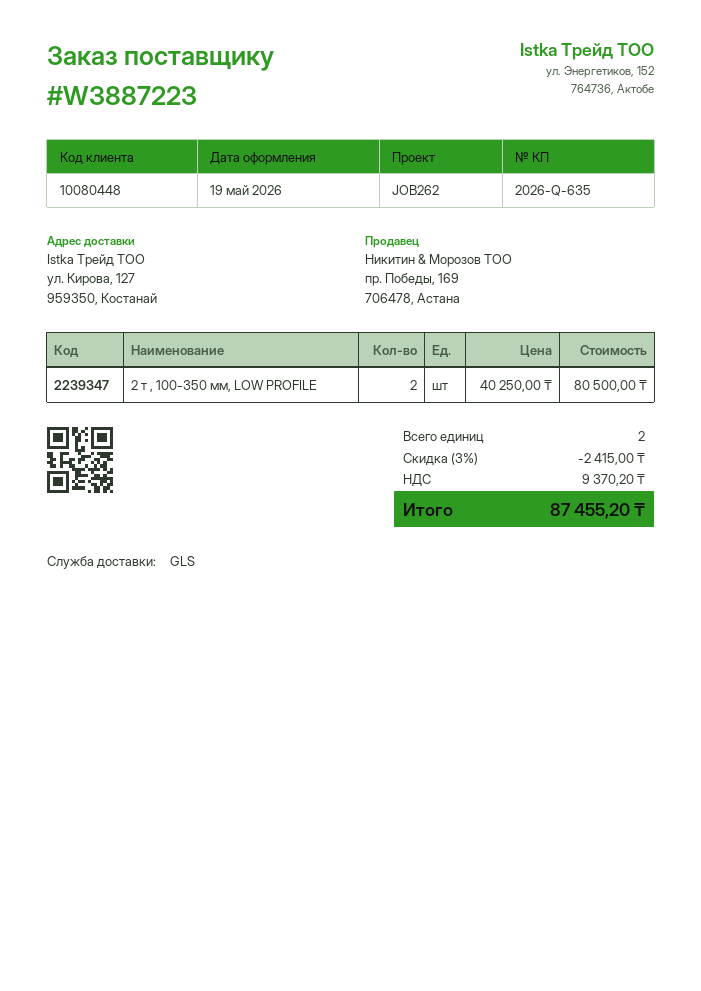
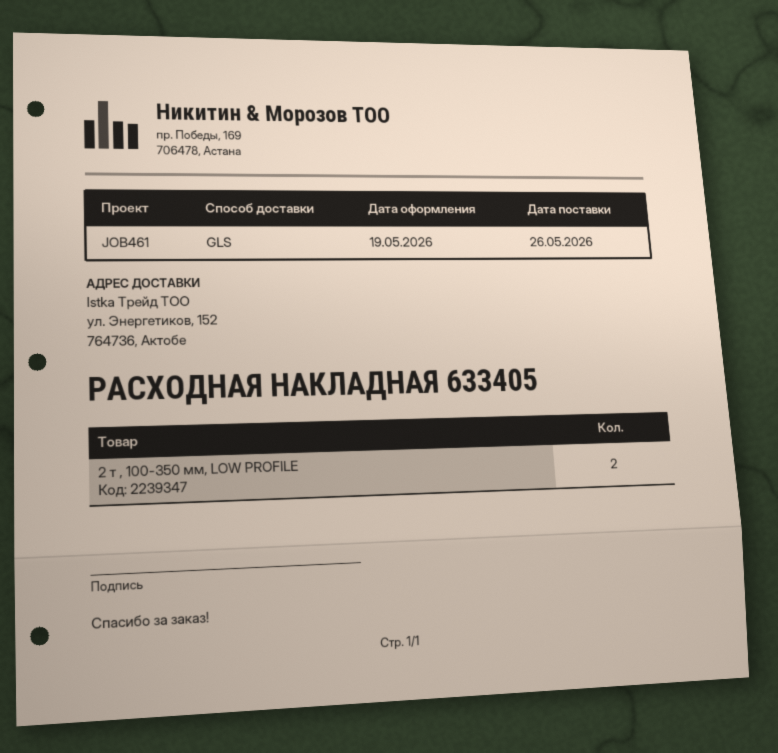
reference: JOB262 -> JOB461
ship to: ул. Кирова, 127, 959350, Костанай -> ул. Энергетиков, 152, 764736, Актобе

